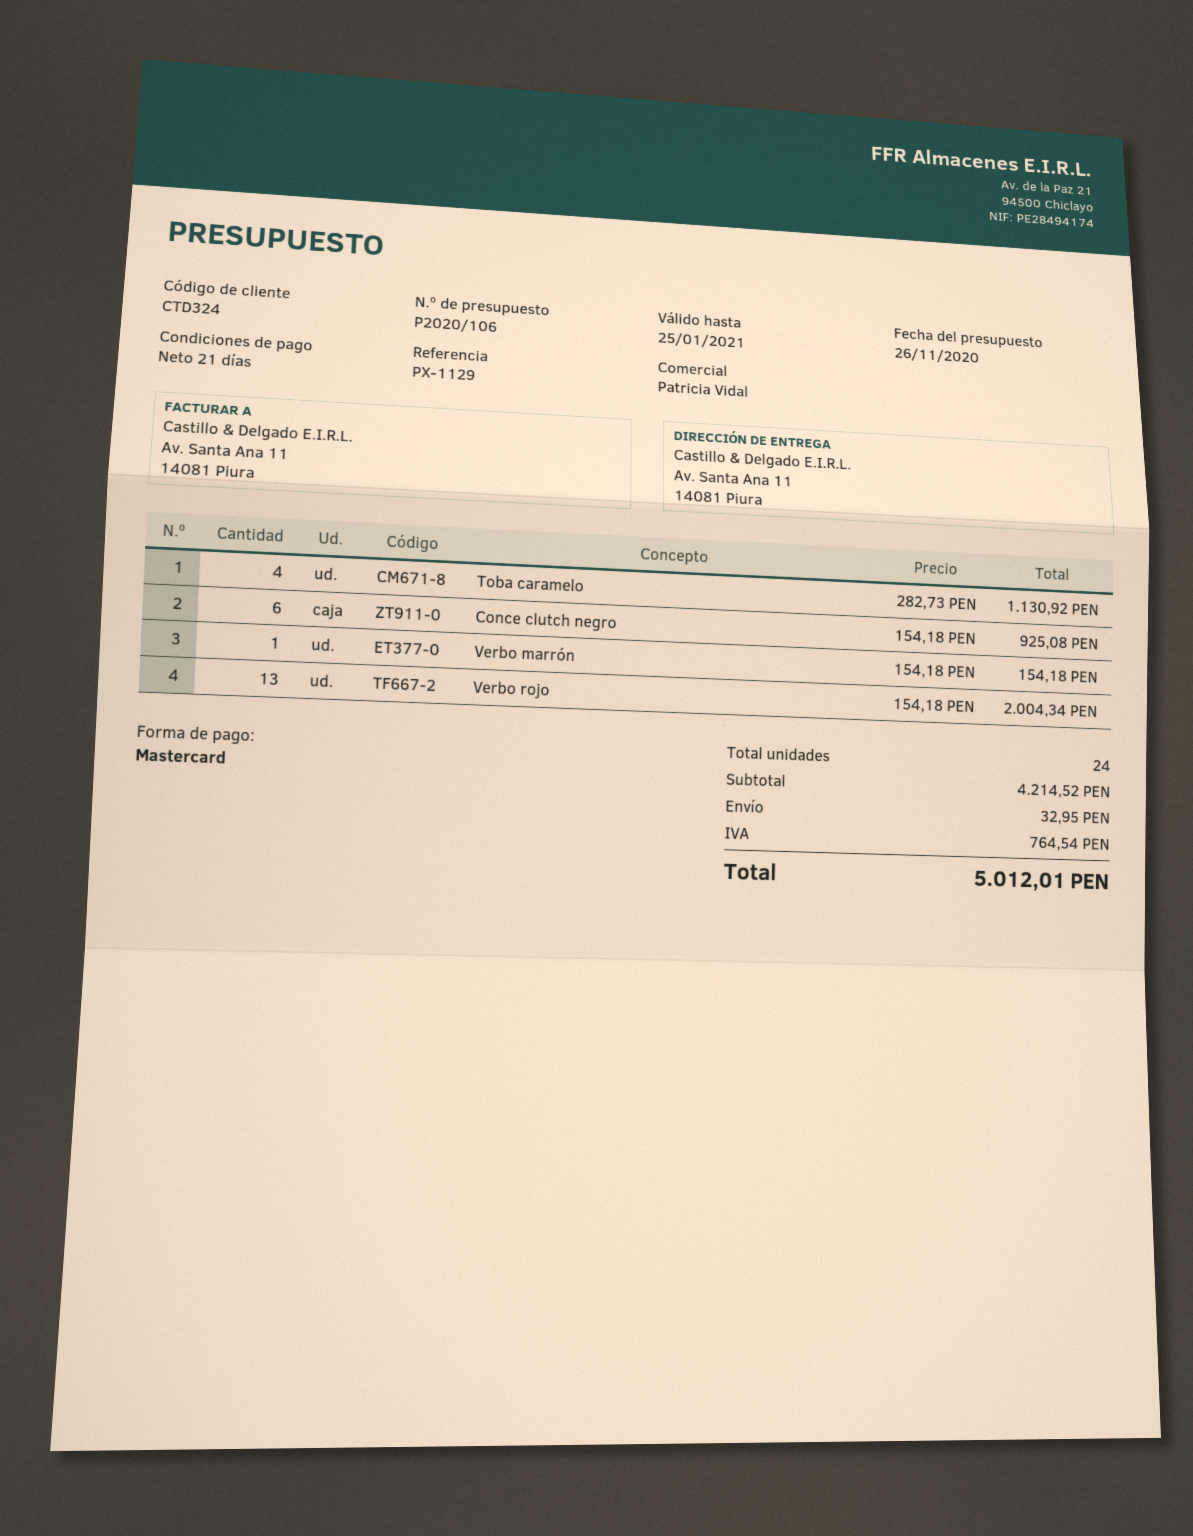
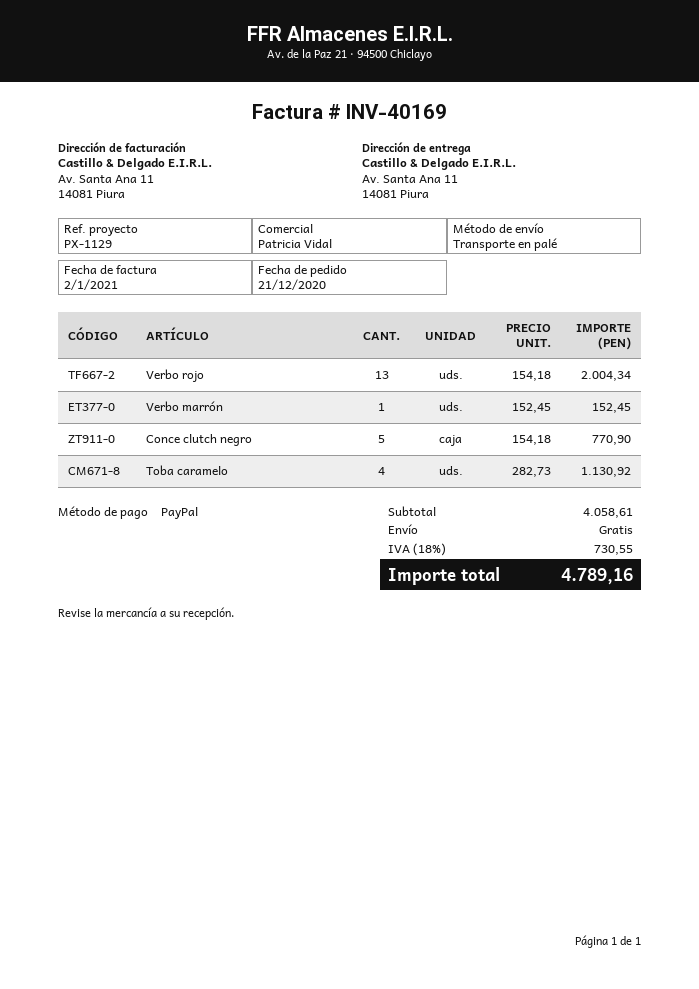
payment method: Mastercard -> PayPal
Conce clutch negro: 6 x 154.18 = 925.08 -> 5 x 154.18 = 770.90
Verbo marrón: 1 x 154.18 = 154.18 -> 1 x 152.45 = 152.45
subtotal: 4214.52 -> 4058.61
shipping: 32.95 -> 0.00
tax: 764.54 -> 730.55
total: 5012.01 -> 4789.16

